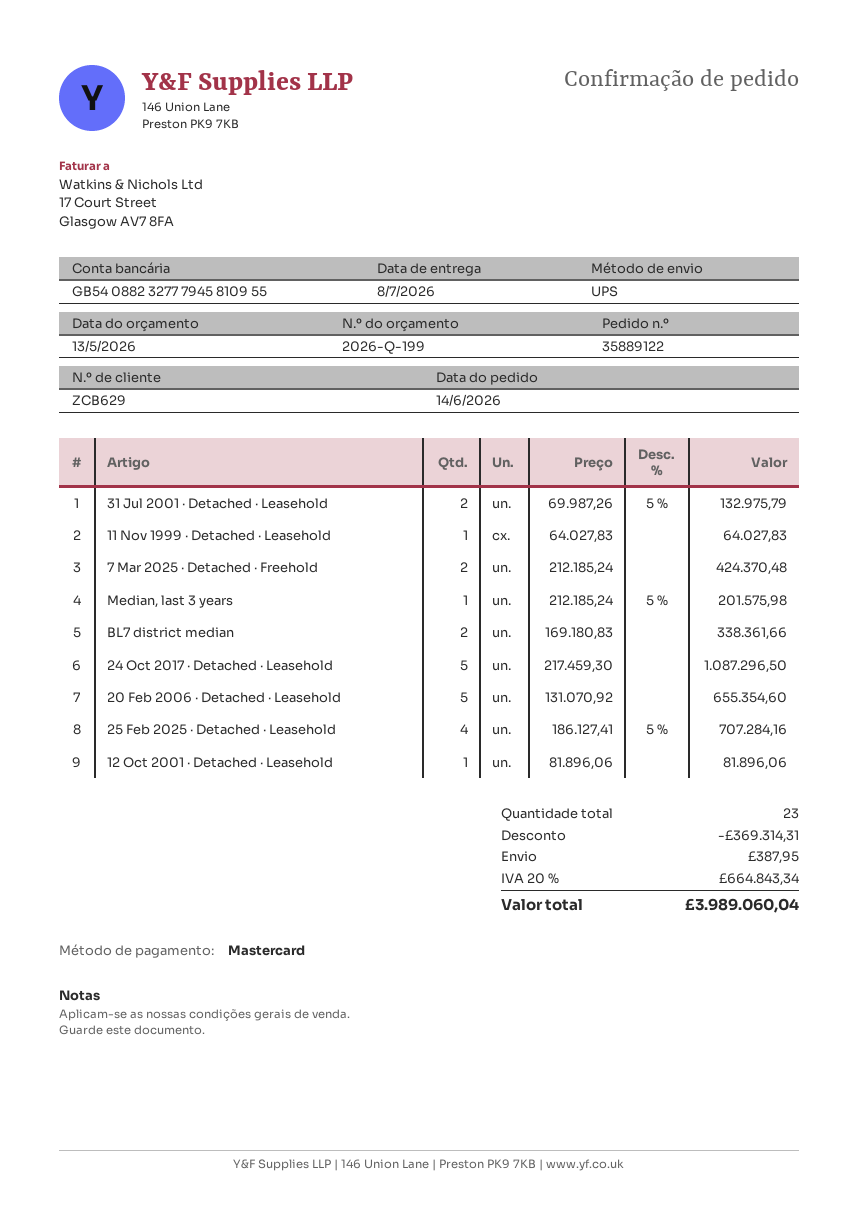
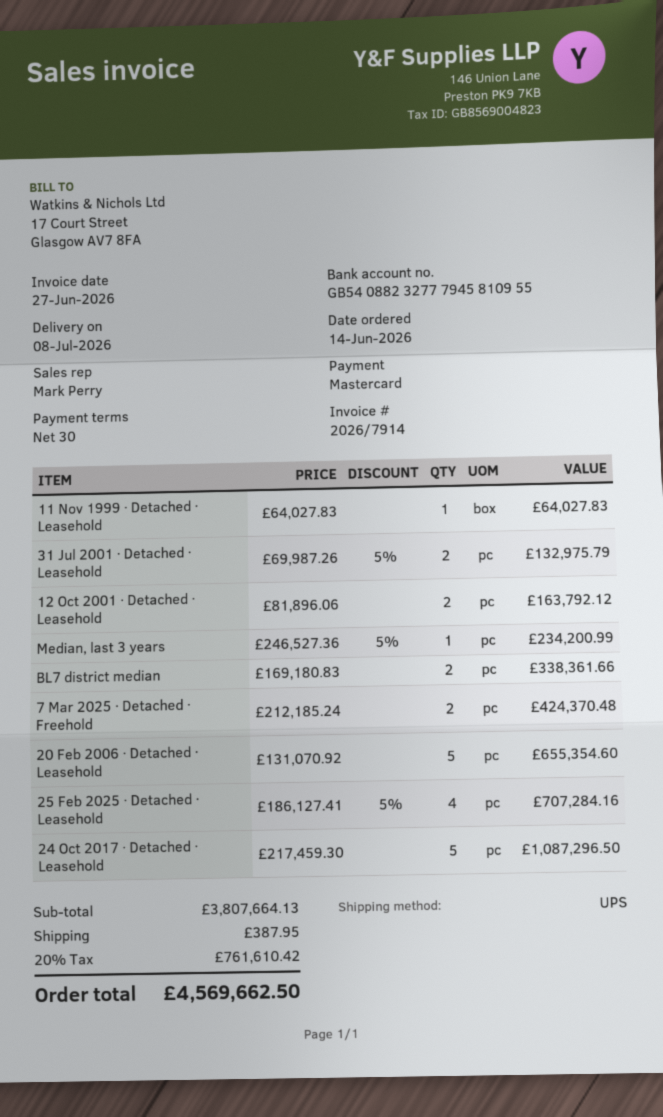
Median, last 3 years: 1 x 212185.24 - 5% = 201575.98 -> 1 x 246527.36 - 5% = 234200.99
12 Oct 2001 · Detached · Leasehold: 1 x 81896.06 = 81896.06 -> 2 x 81896.06 = 163792.12
discount: 369314.31 -> none
tax: 20% = 664843.34 -> 20% = 761610.42
total: 3989060.04 -> 4569662.50

